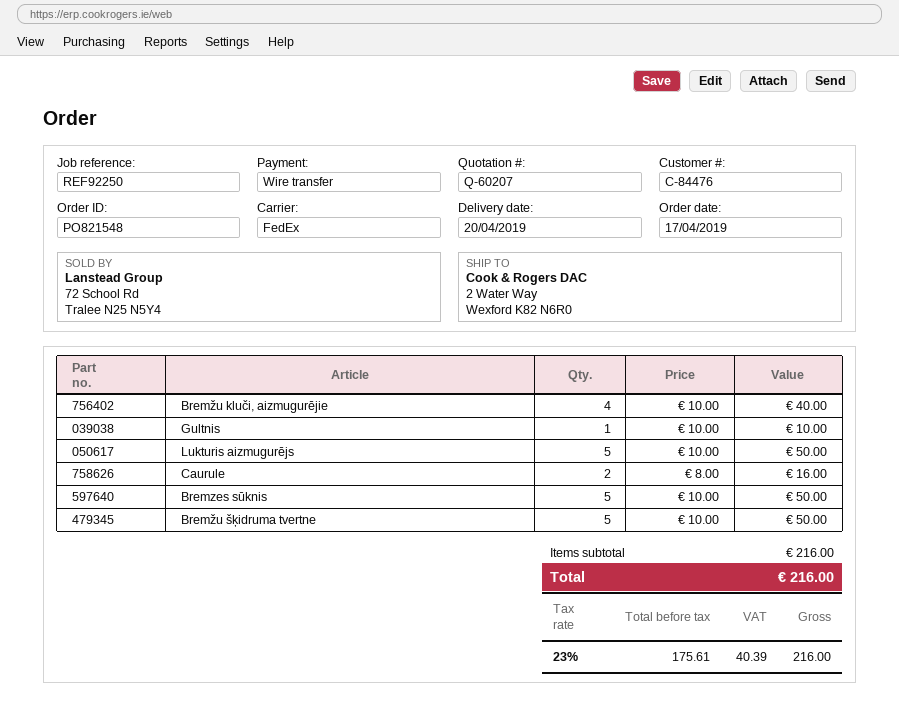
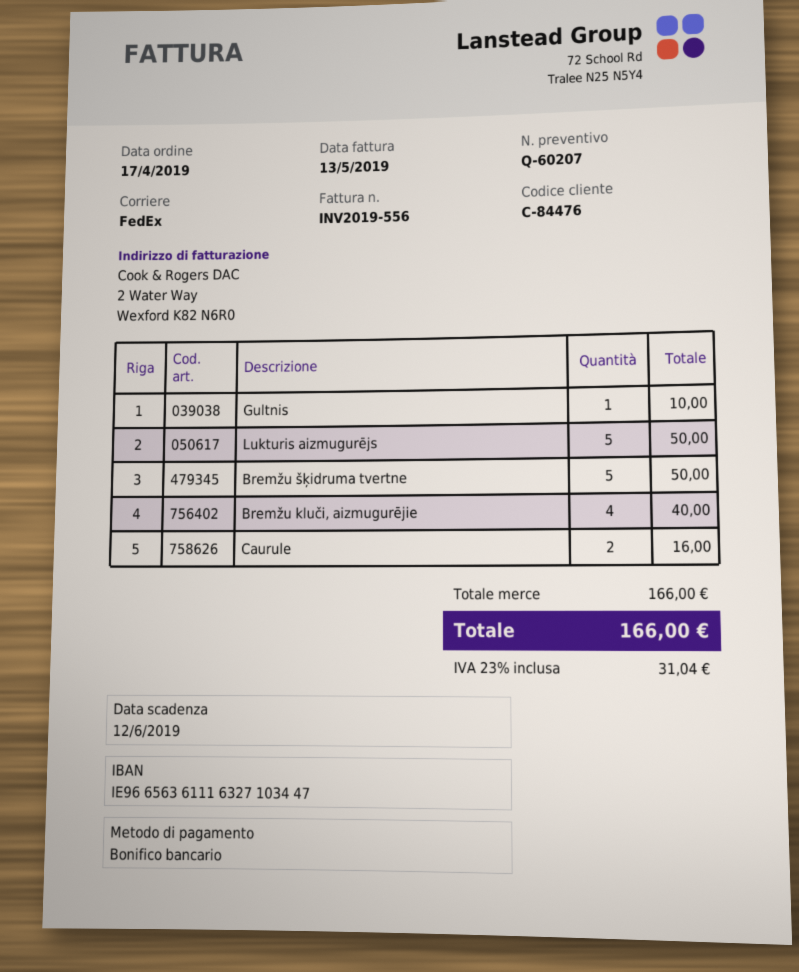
Bremzes sūknis: 5 for 50.00 -> none
subtotal: 216.00 -> 166.00
tax: 23% = 40.39 -> 23% = 31.04
total: 216.00 -> 166.00

